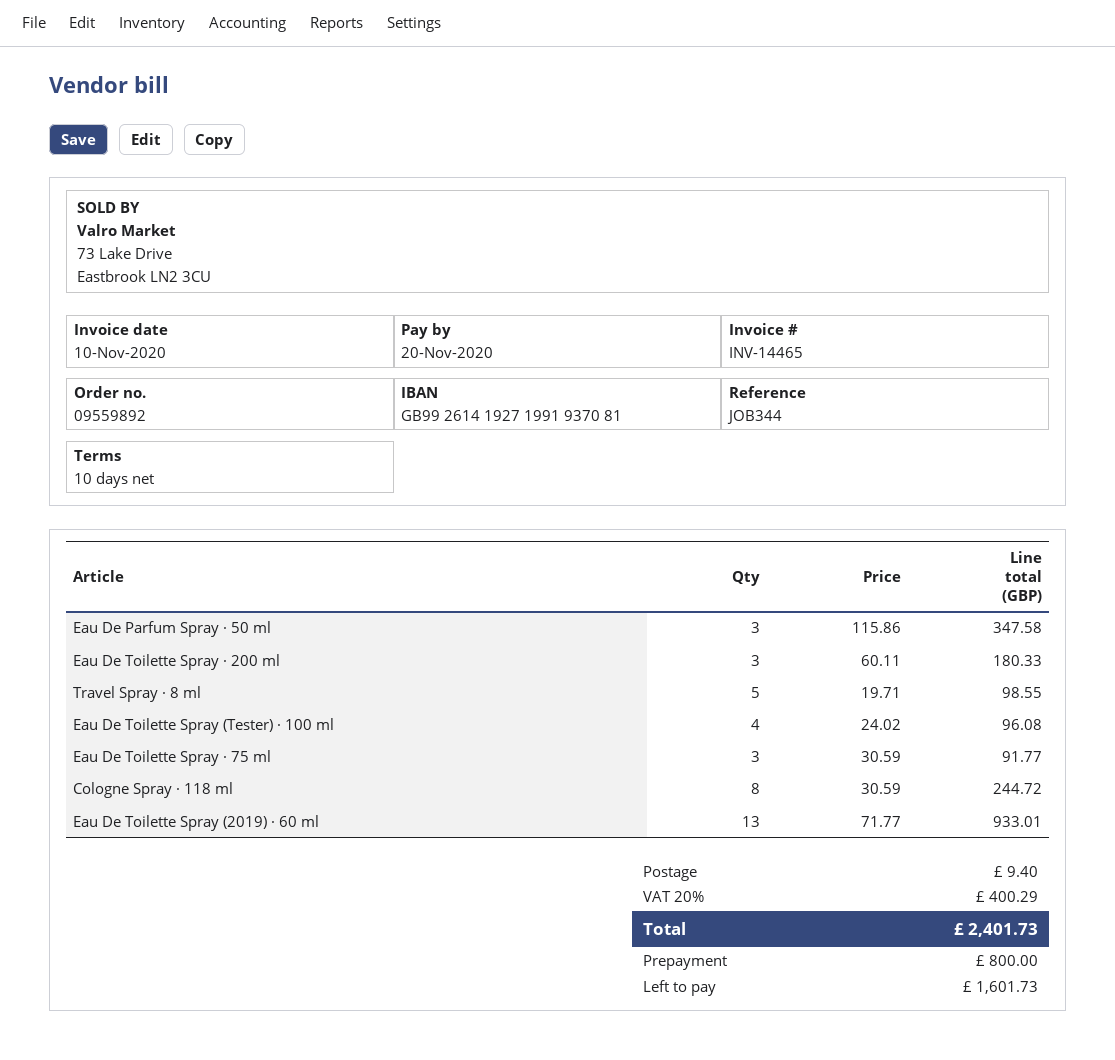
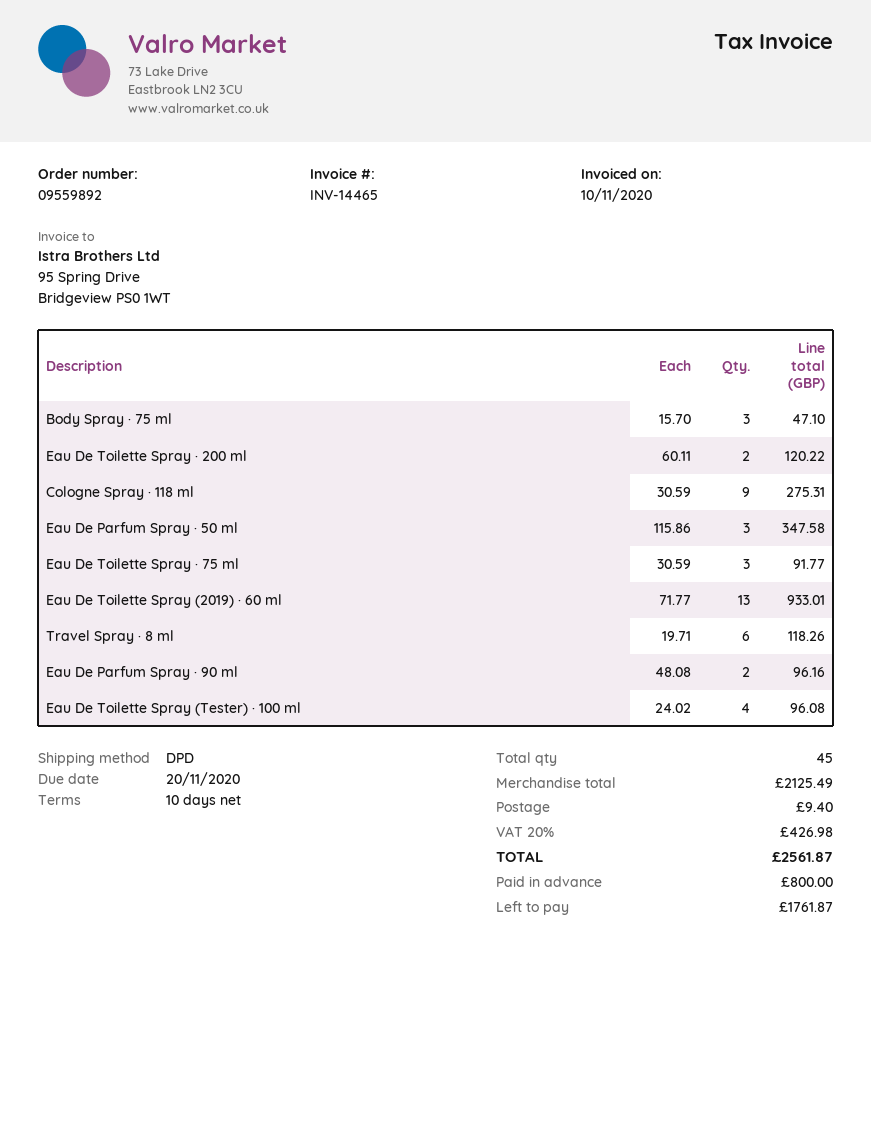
Eau De Toilette Spray · 200 ml: 3 x 60.11 = 180.33 -> 2 x 60.11 = 120.22
Travel Spray · 8 ml: 5 x 19.71 = 98.55 -> 6 x 19.71 = 118.26
Cologne Spray · 118 ml: 8 x 30.59 = 244.72 -> 9 x 30.59 = 275.31
Body Spray · 75 ml: none -> 3 x 15.70 = 47.10
Eau De Parfum Spray · 90 ml: none -> 2 x 48.08 = 96.16
tax: 20% = 400.29 -> 20% = 426.98
total: 2401.73 -> 2561.87
balance: 1601.73 -> 1761.87

